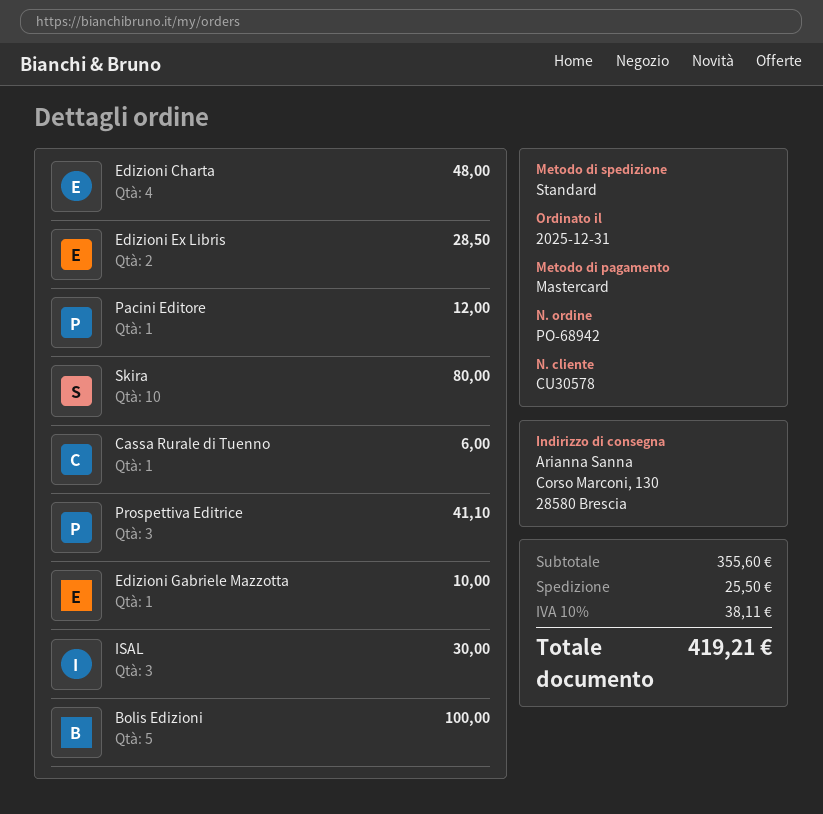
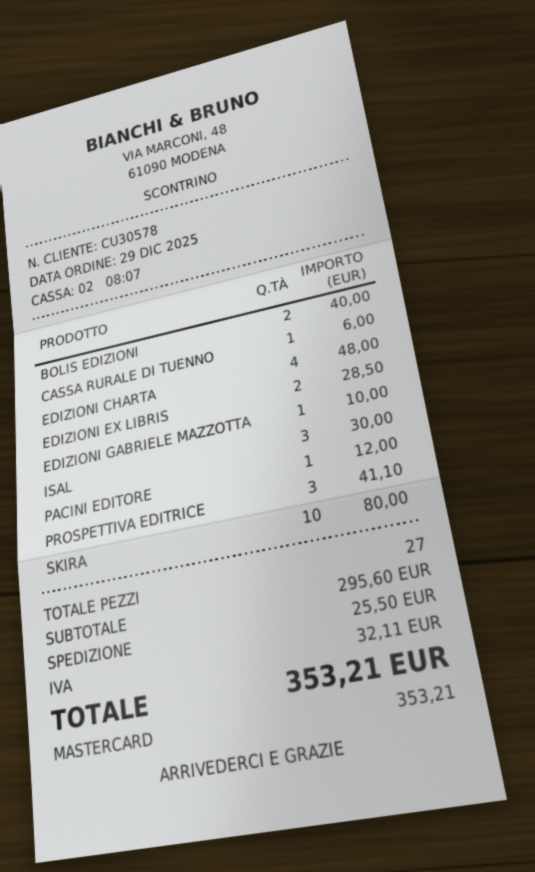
order date: 2025-12-31 -> 2025-12-29
Bolis Edizioni: 5 for 100.00 -> 2 for 40.00
subtotal: 355.60 -> 295.60
tax: 38.11 -> 32.11
total: 419.21 -> 353.21

